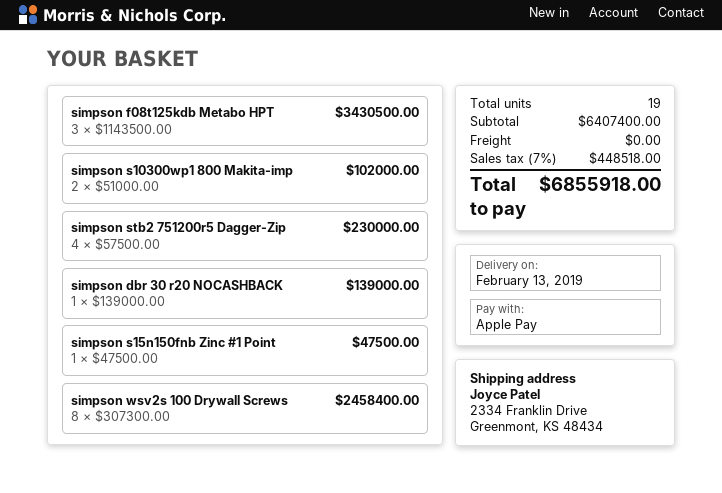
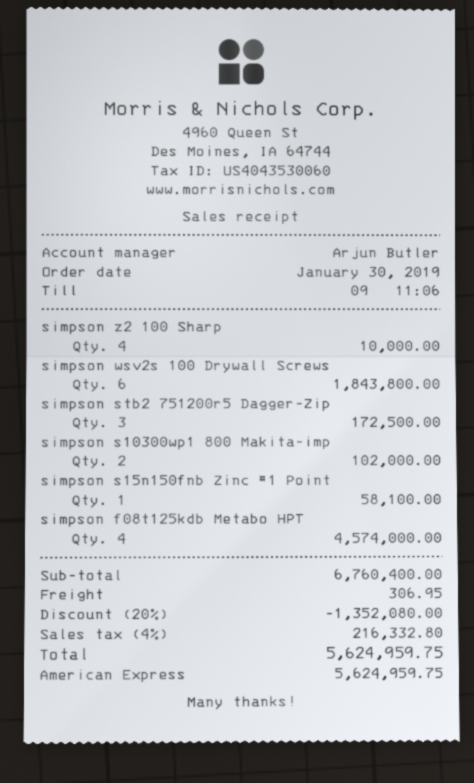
payment method: Apple Pay -> American Express
simpson f08t125kdb Metabo HPT: 3 for 3430500.00 -> 4 for 4574000.00
simpson stb2 751200r5 Dagger-Zip: 4 for 230000.00 -> 3 for 172500.00
simpson dbr 30 r20 NOCASHBACK: 1 for 139000.00 -> none
simpson s15n150fnb Zinc #1 Point: 1 for 47500.00 -> 1 for 58100.00
simpson wsv2s 100 Drywall Screws: 8 for 2458400.00 -> 6 for 1843800.00
simpson z2 100 Sharp: none -> 4 for 10000.00
subtotal: 6407400.00 -> 6760400.00
discount: none -> 20% = 1352080.00
shipping: 0.00 -> 306.95
tax: 7% = 448518.00 -> 4% = 216332.80
total: 6855918.00 -> 5624959.75

